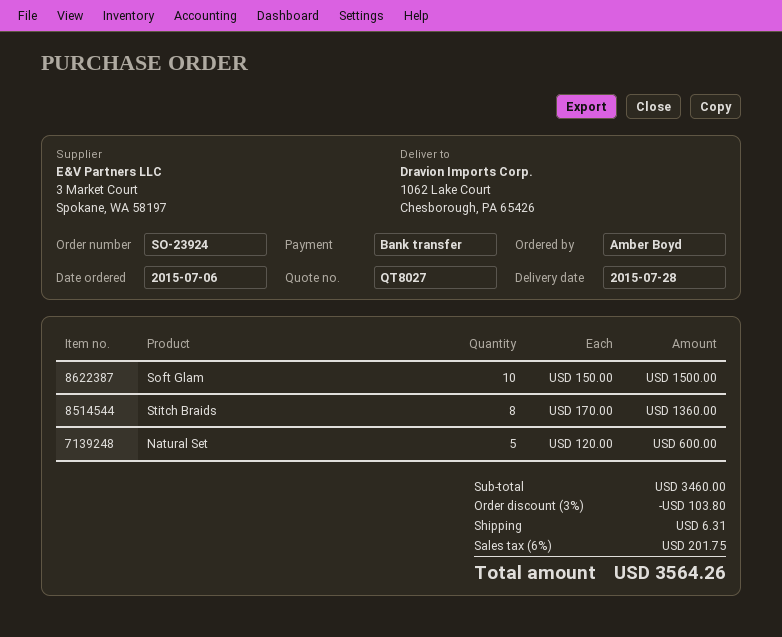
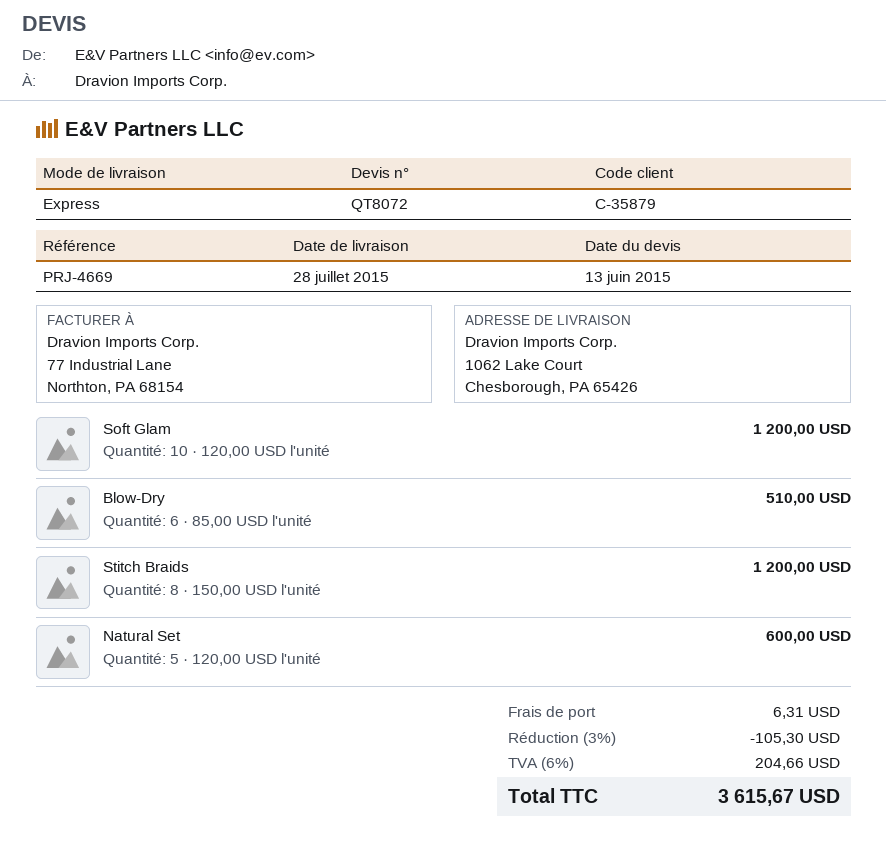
quote number: QT8027 -> QT8072
Soft Glam: 10 x 150.00 = 1500.00 -> 10 x 120.00 = 1200.00
Stitch Braids: 8 x 170.00 = 1360.00 -> 8 x 150.00 = 1200.00
Blow-Dry: none -> 6 x 85.00 = 510.00
discount: 3% = 103.80 -> 3% = 105.30
tax: 6% = 201.75 -> 6% = 204.66
total: 3564.26 -> 3615.67

